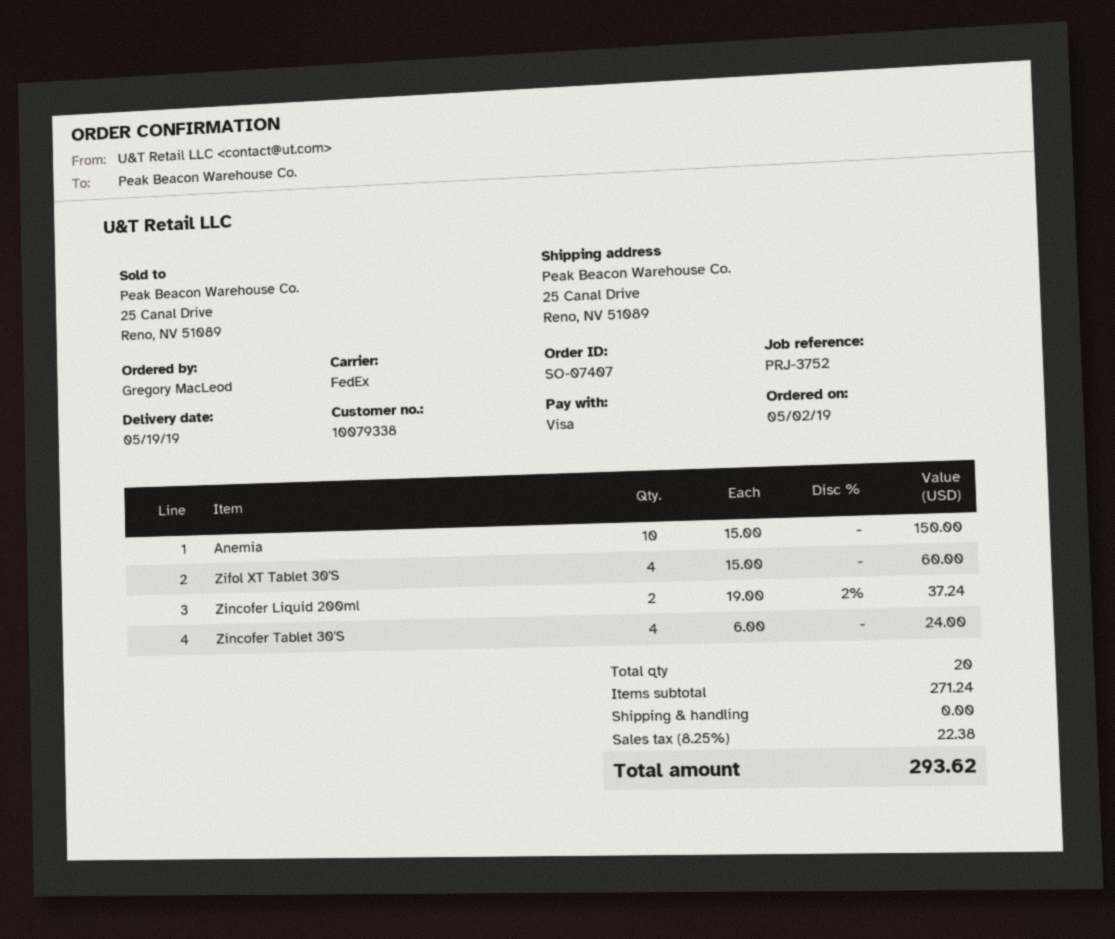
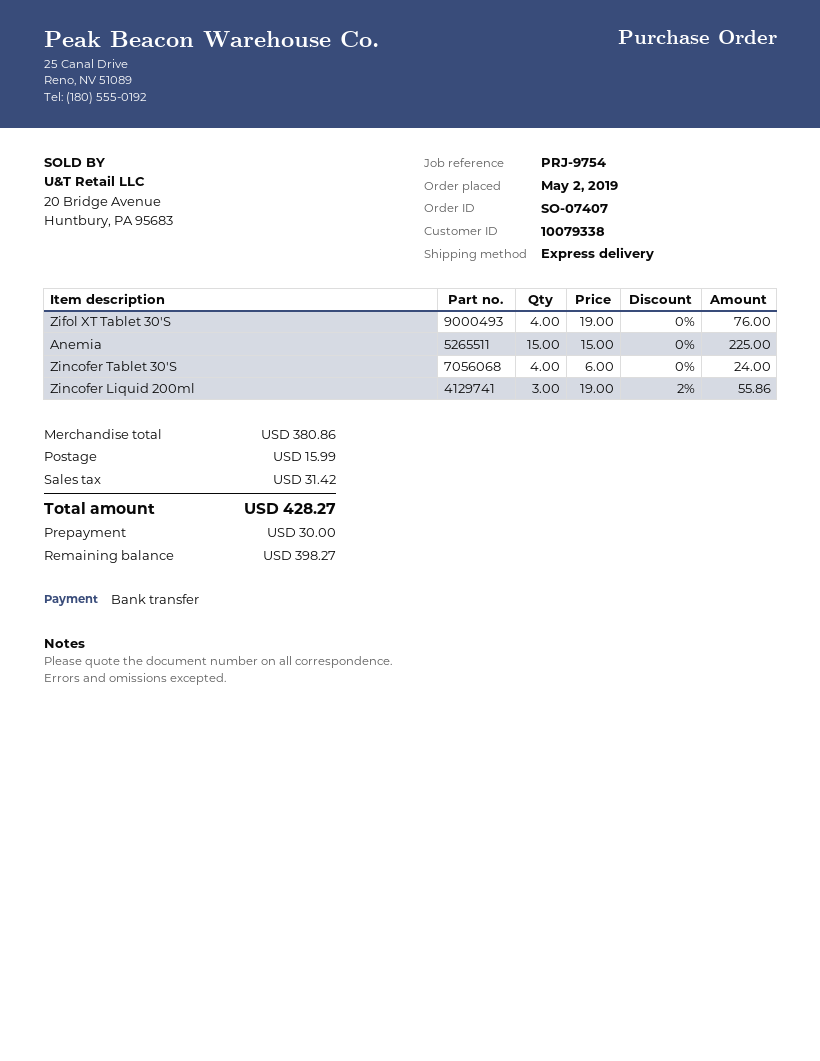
reference: PRJ-3752 -> PRJ-9754
payment method: Visa -> bank transfer
shipping method: FedEx -> express
Anemia: 10 x 15.00 = 150.00 -> 15 x 15.00 = 225.00
Zifol XT Tablet 30'S: 4 x 15.00 = 60.00 -> 4 x 19.00 = 76.00
Zincofer Liquid 200ml: 2 x 19.00 - 2% = 37.24 -> 3 x 19.00 - 2% = 55.86
subtotal: 271.24 -> 380.86
shipping: 0.00 -> 15.99
tax: 22.38 -> 31.42
total: 293.62 -> 428.27

